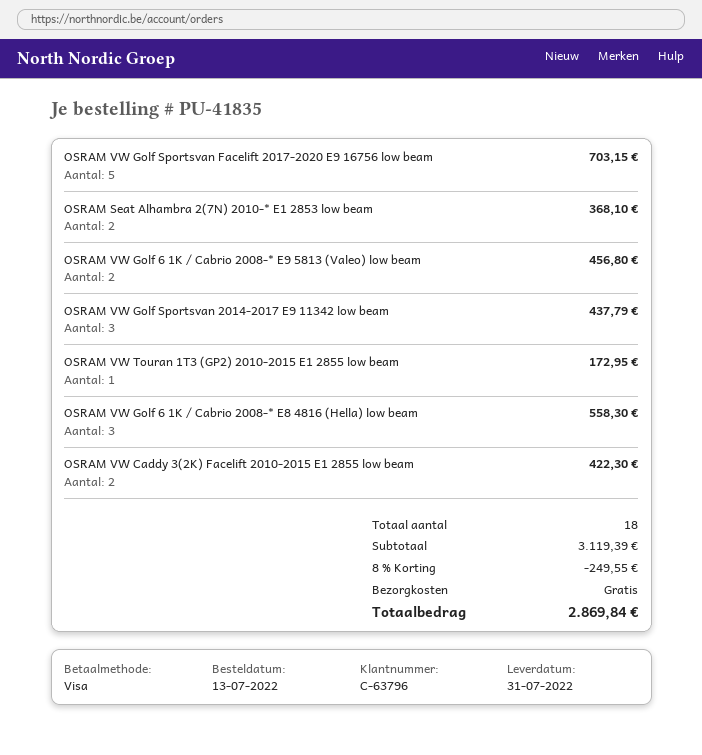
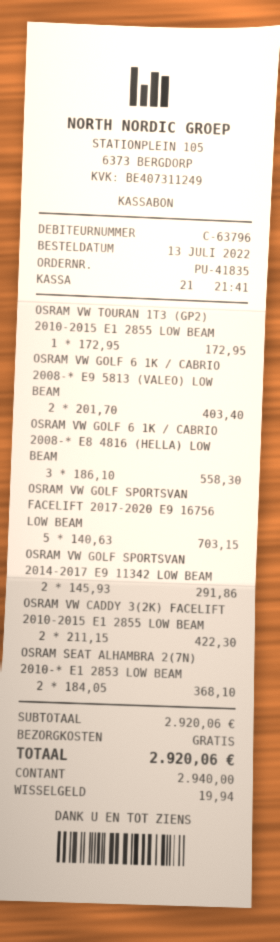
payment method: Visa -> cash
OSRAM VW Golf 6 1K / Cabrio 2008-* E9 5813 (Valeo) low beam: 2 for 456.80 -> 2 for 403.40
OSRAM VW Golf Sportsvan 2014-2017 E9 11342 low beam: 3 for 437.79 -> 2 for 291.86
subtotal: 3119.39 -> 2920.06
discount: 8% = 249.55 -> none
total: 2869.84 -> 2920.06

